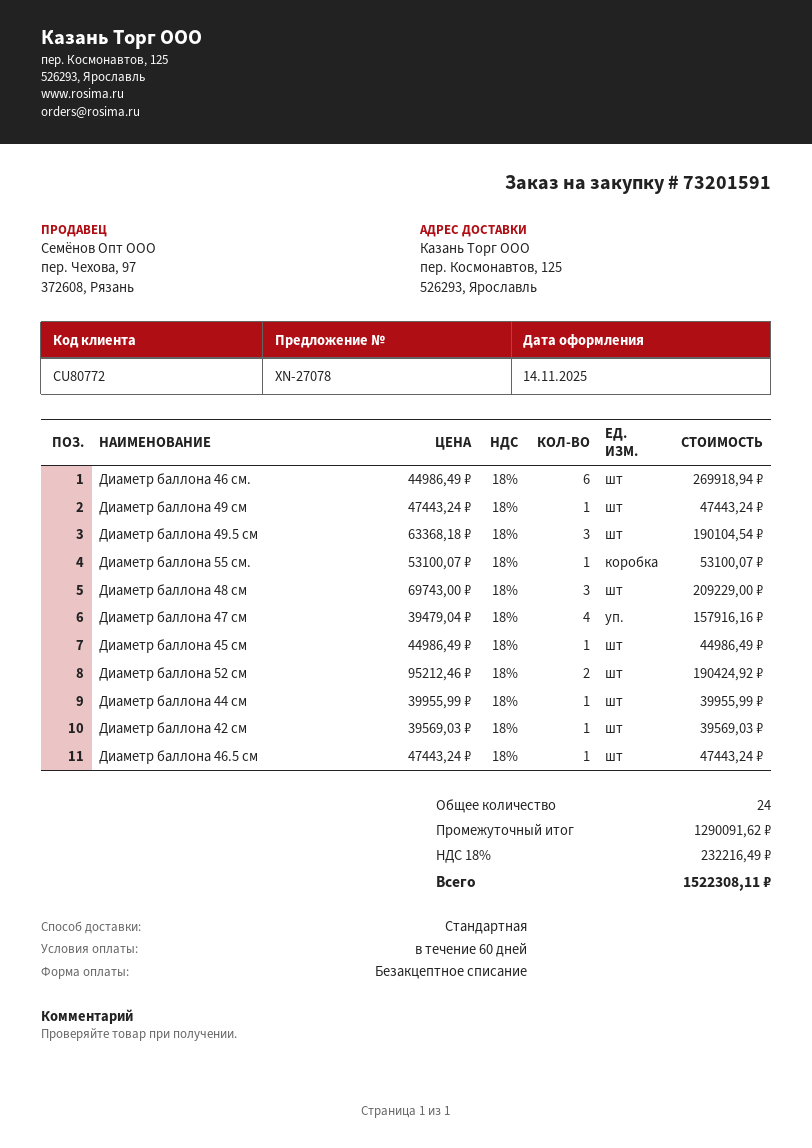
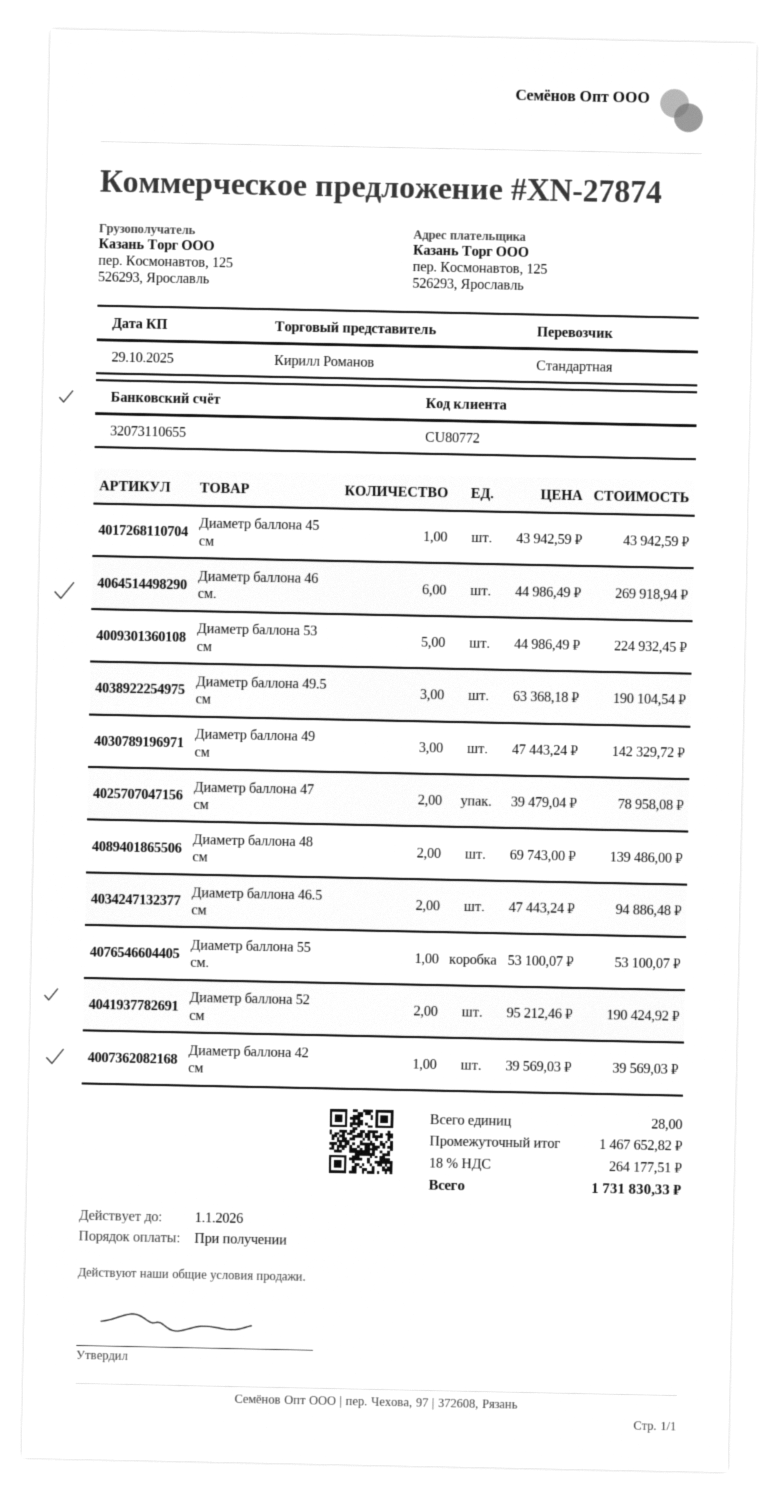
quote number: XN-27078 -> XN-27874
payment terms: 60 days -> on receipt
Диаметр баллона 49 см: 1 x 47443.24 = 47443.24 -> 3 x 47443.24 = 142329.72
Диаметр баллона 48 см: 3 x 69743.00 = 209229.00 -> 2 x 69743.00 = 139486.00
Диаметр баллона 47 см: 4 x 39479.04 = 157916.16 -> 2 x 39479.04 = 78958.08
Диаметр баллона 45 см: 1 x 44986.49 = 44986.49 -> 1 x 43942.59 = 43942.59
Диаметр баллона 44 см: 1 x 39955.99 = 39955.99 -> none
Диаметр баллона 46.5 см: 1 x 47443.24 = 47443.24 -> 2 x 47443.24 = 94886.48
Диаметр баллона 53 см: none -> 5 x 44986.49 = 224932.45
total quantity: 24 -> 28
subtotal: 1290091.62 -> 1467652.82
tax: 18% = 232216.49 -> 18% = 264177.51
total: 1522308.11 -> 1731830.33

